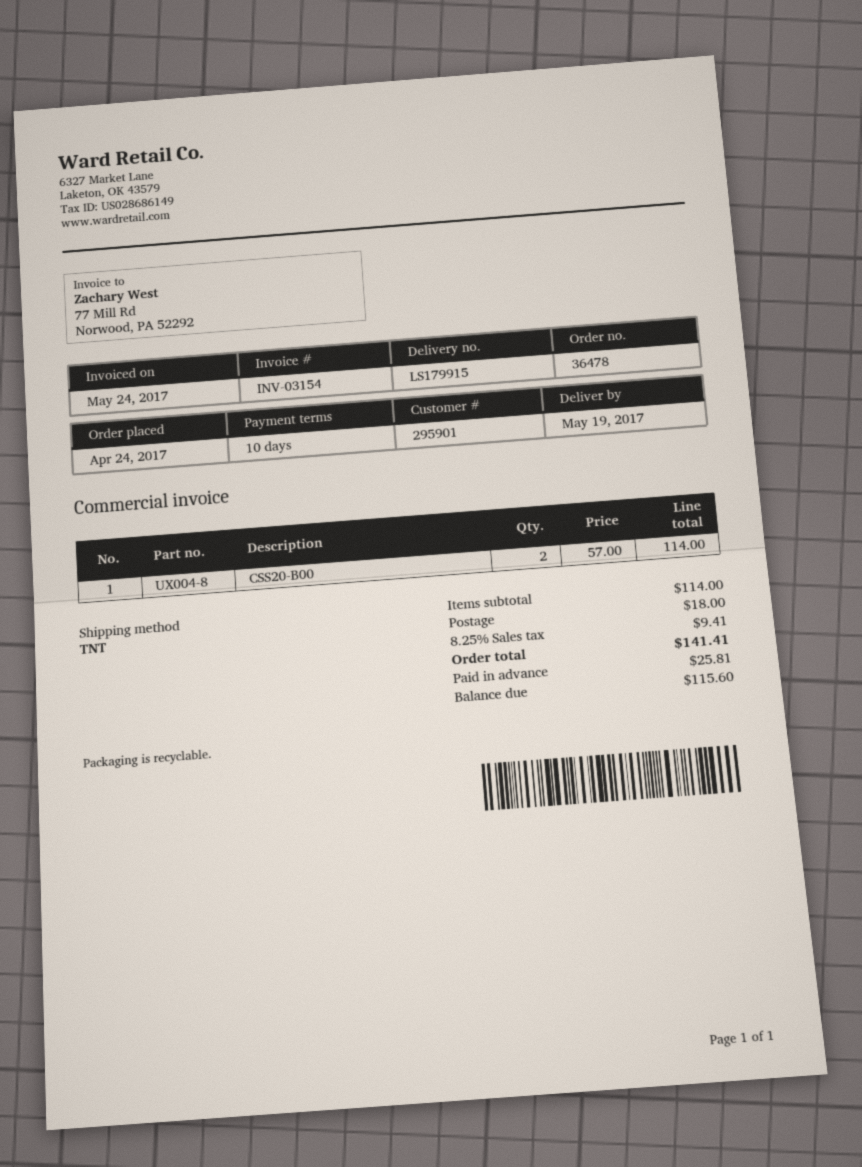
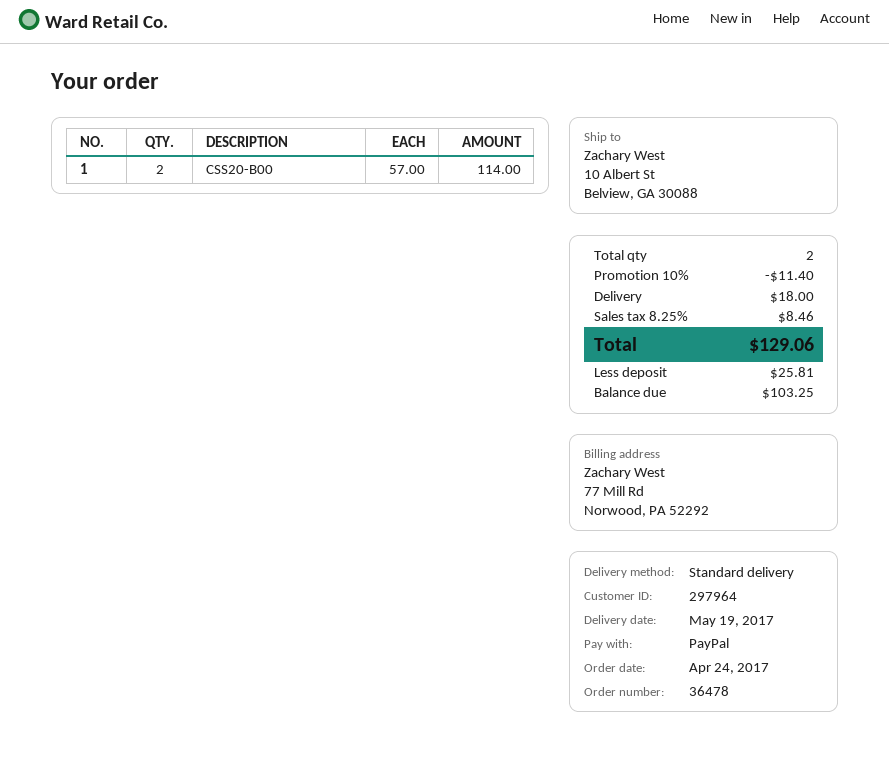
customer number: 295901 -> 297964
shipping method: TNT -> standard
discount: none -> 10% = 11.40
tax: 8.25% = 9.41 -> 8.25% = 8.46
total: 141.41 -> 129.06
balance: 115.60 -> 103.25

